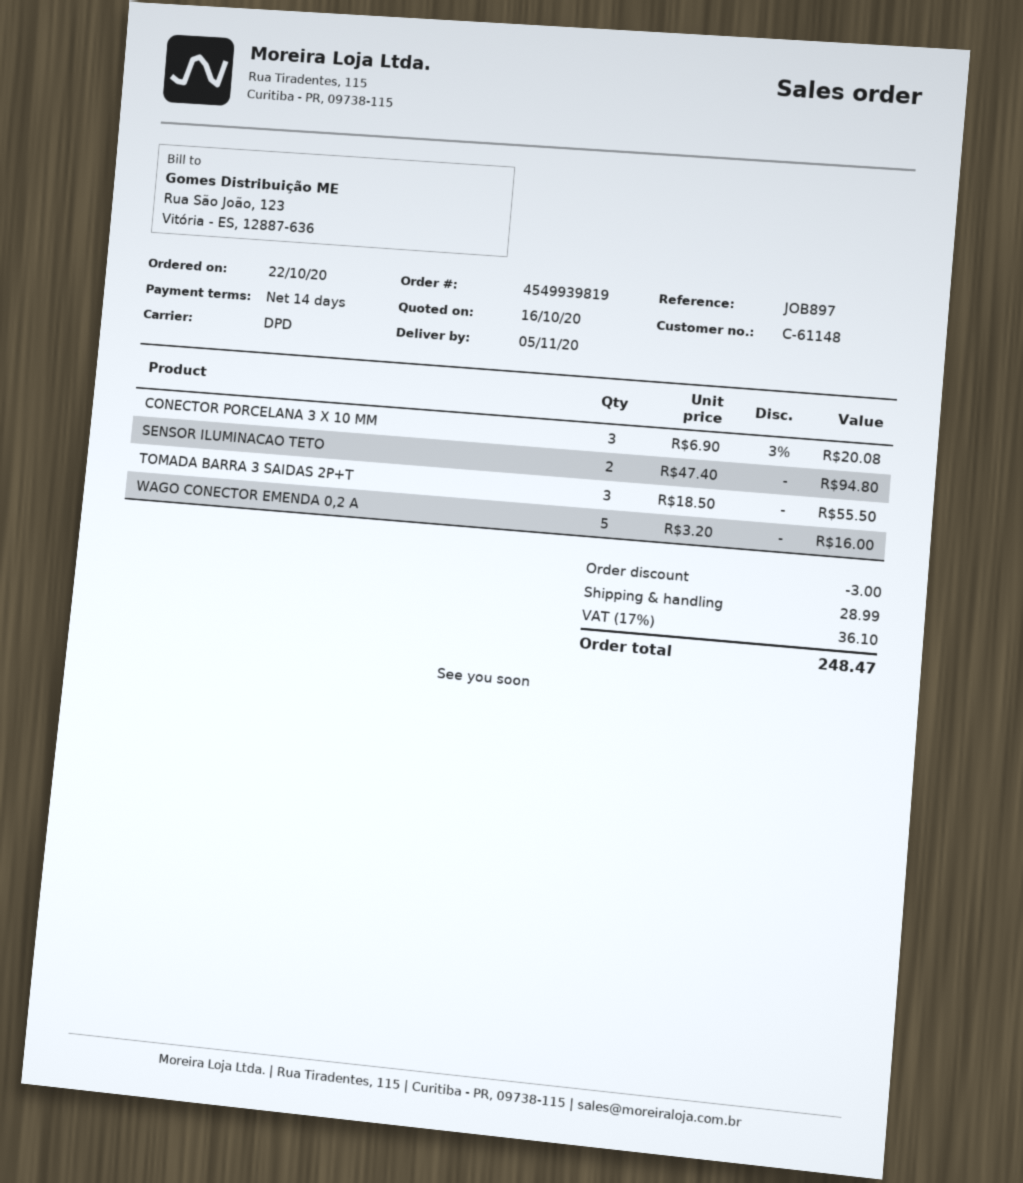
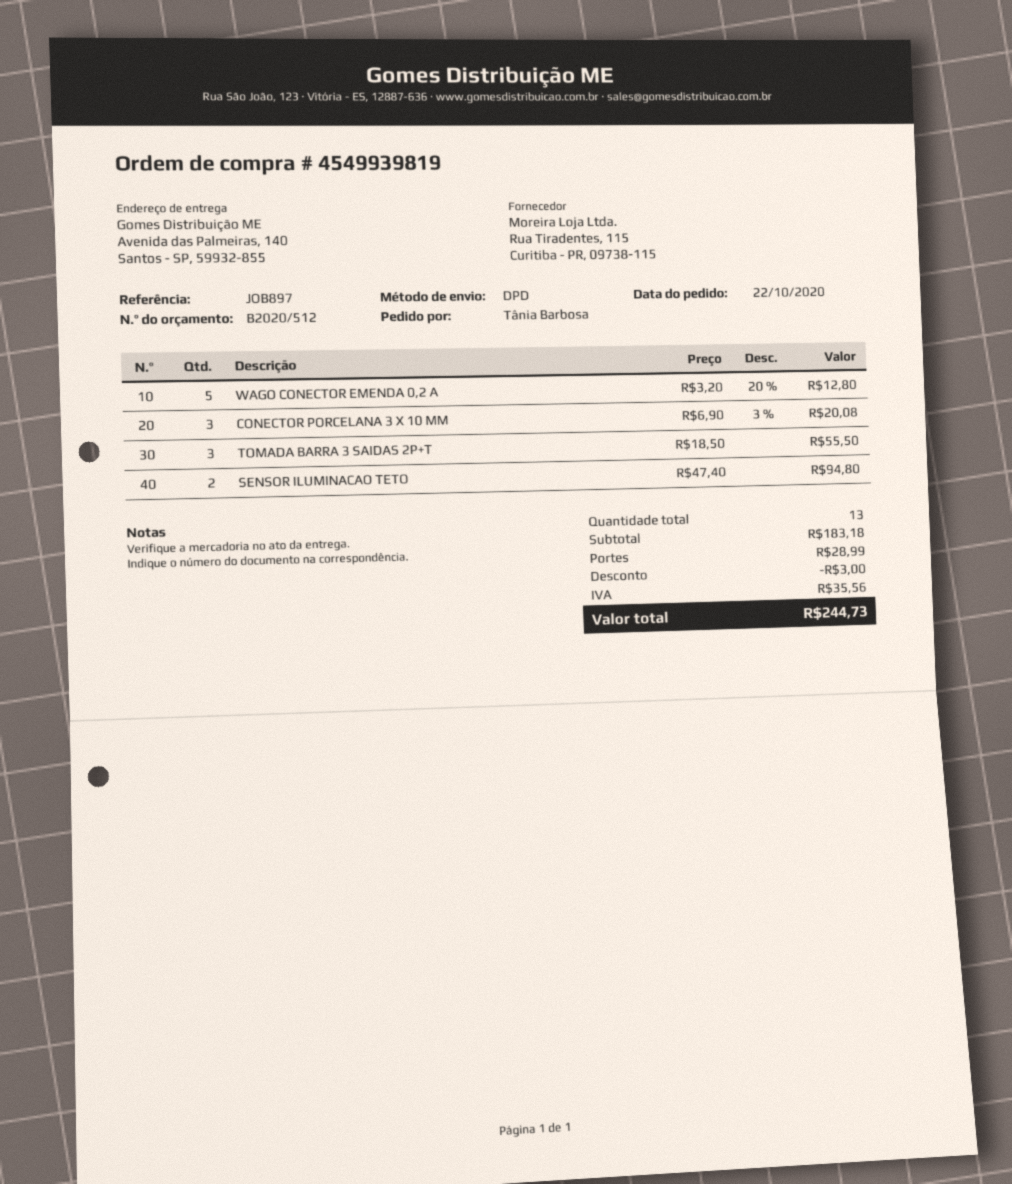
WAGO CONECTOR EMENDA 0,2 A: 5 x 3.20 = 16.00 -> 5 x 3.20 - 20% = 12.80
tax: 36.10 -> 35.56
total: 248.47 -> 244.73

